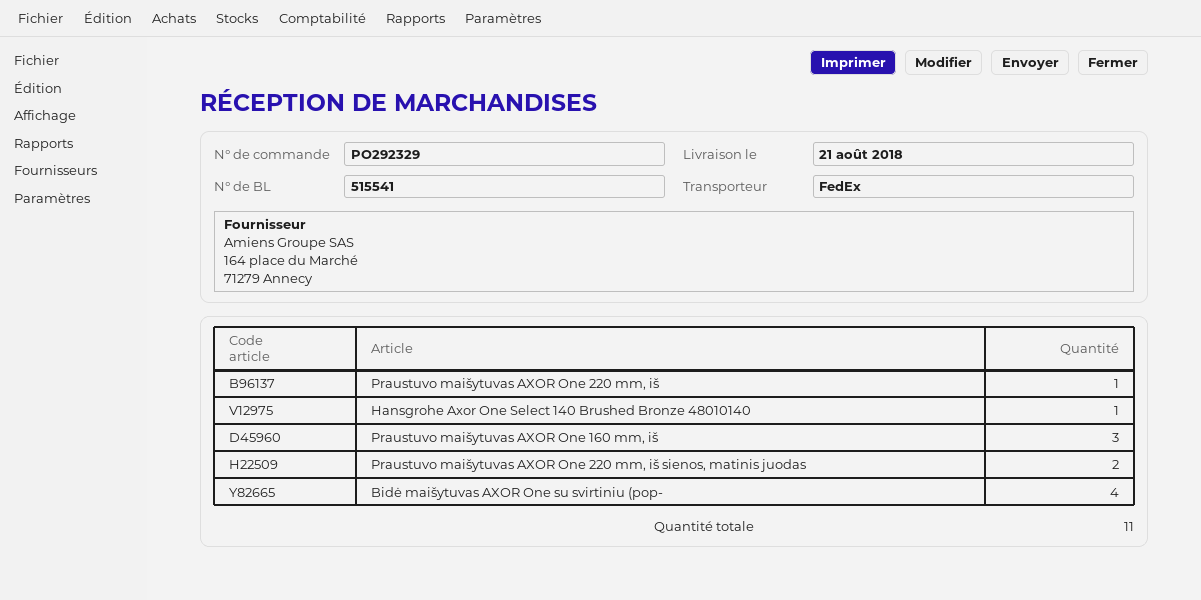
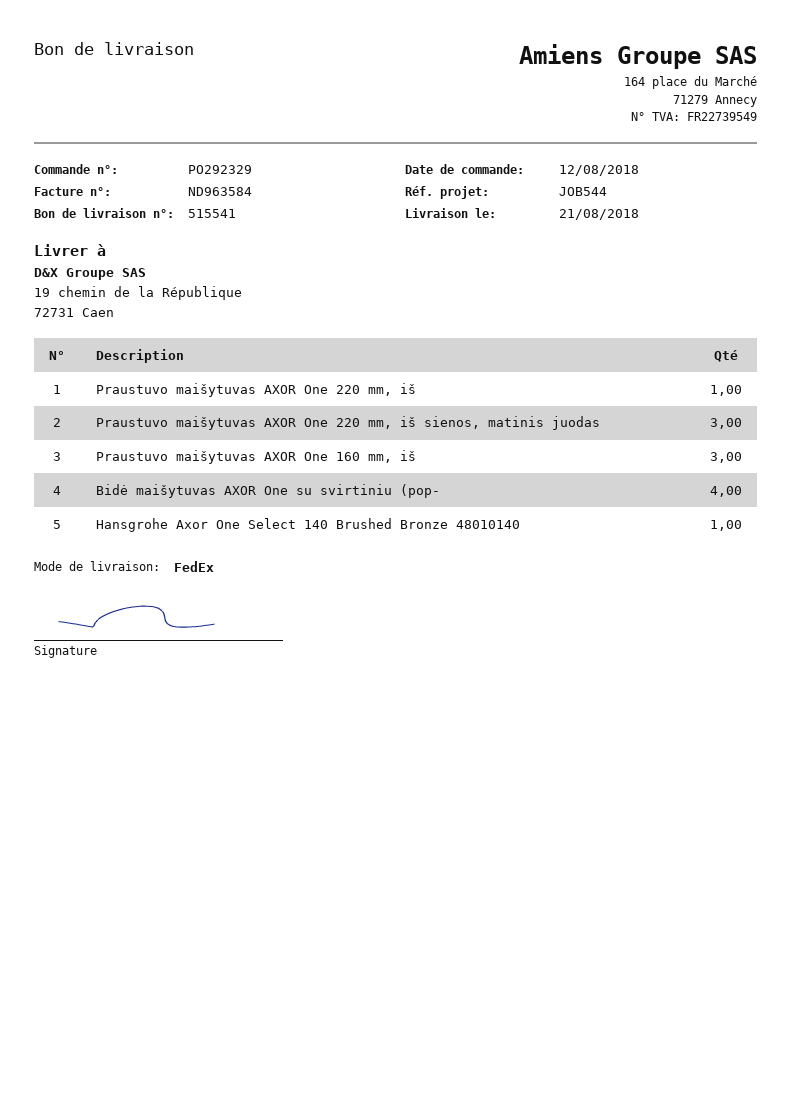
Praustuvo maišytuvas AXOR One 220 mm, iš sienos, matinis juodas: 2 -> 3

